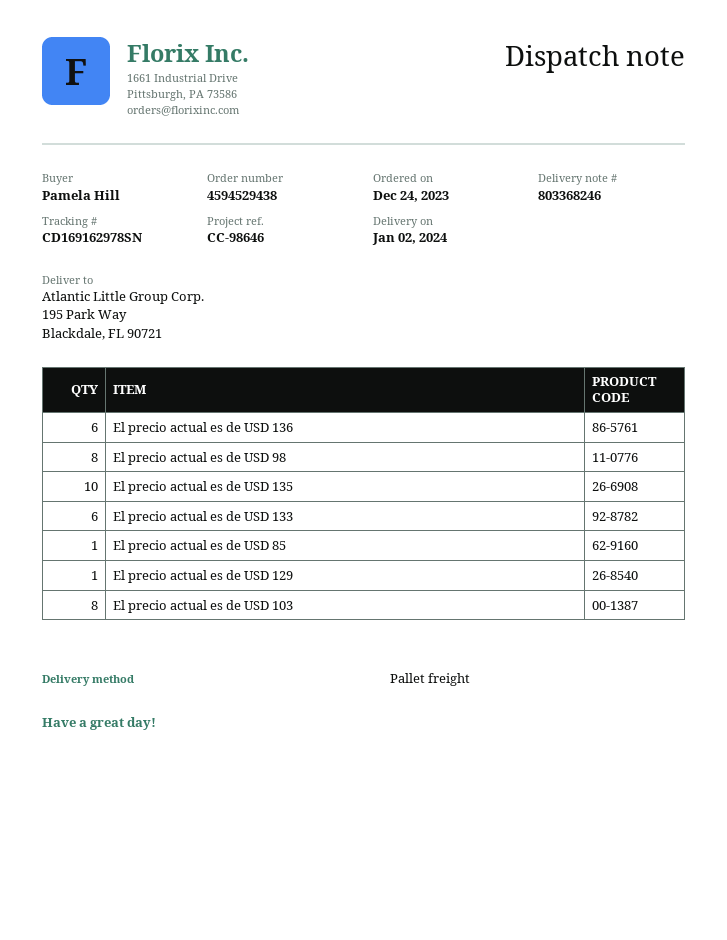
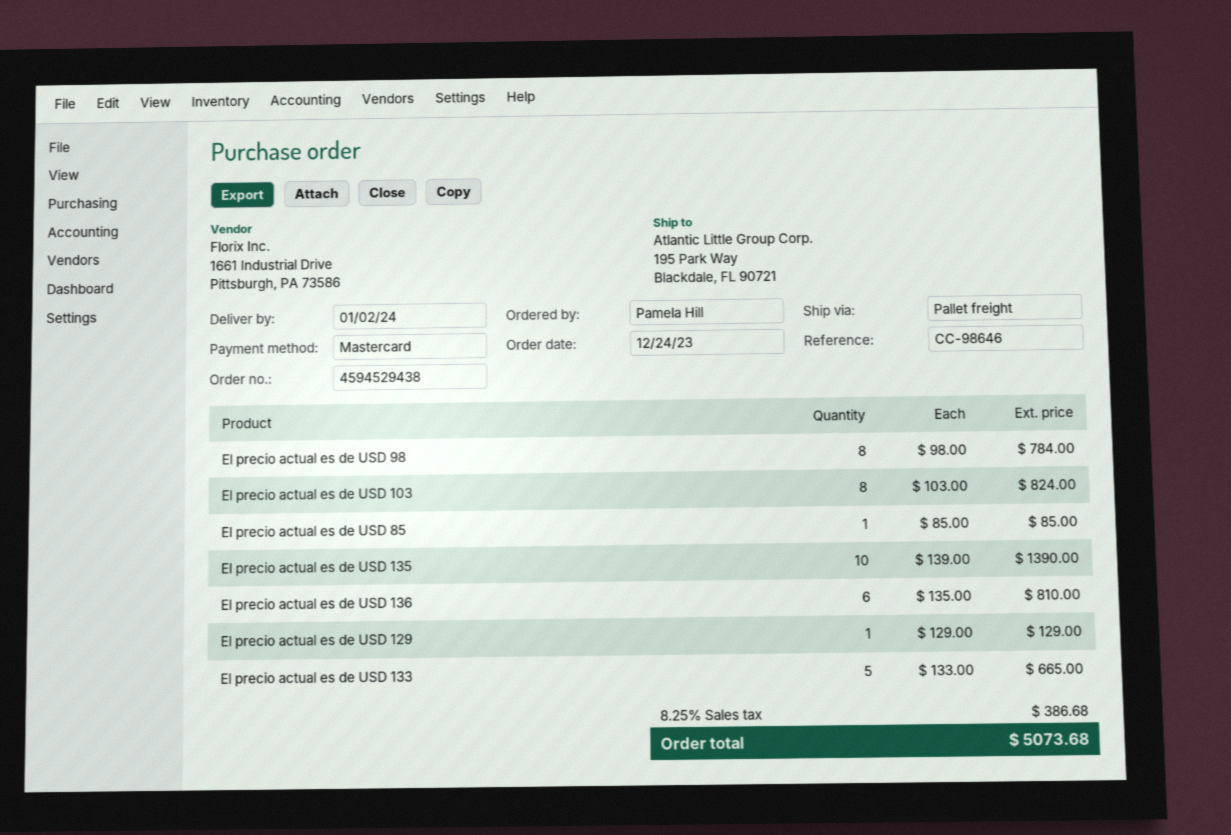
El precio actual es de USD 133: 6 -> 5

